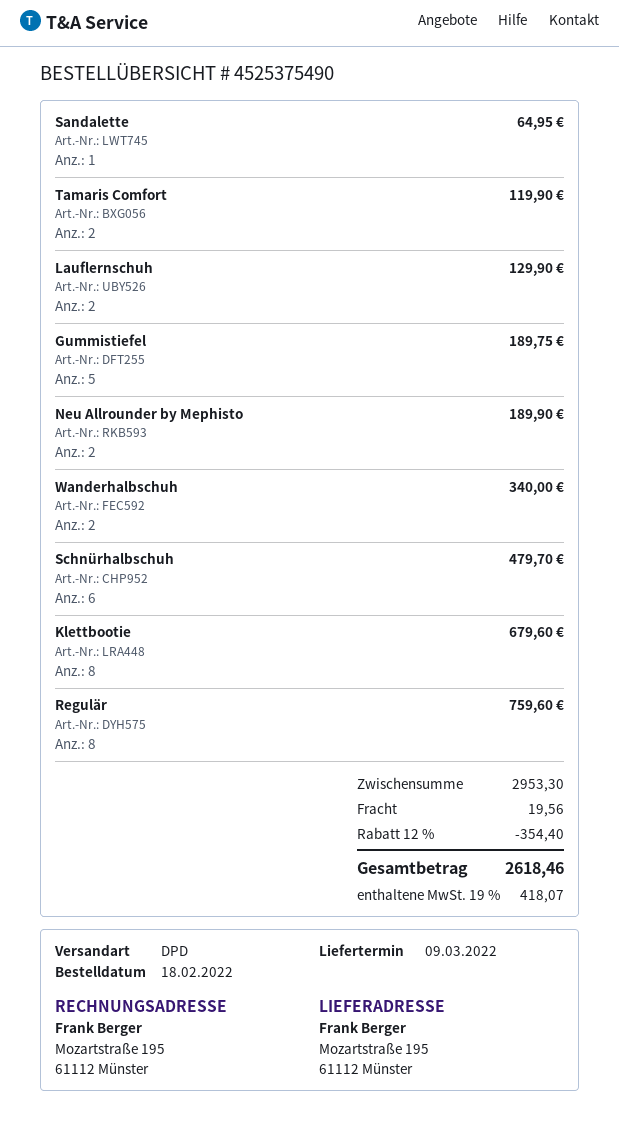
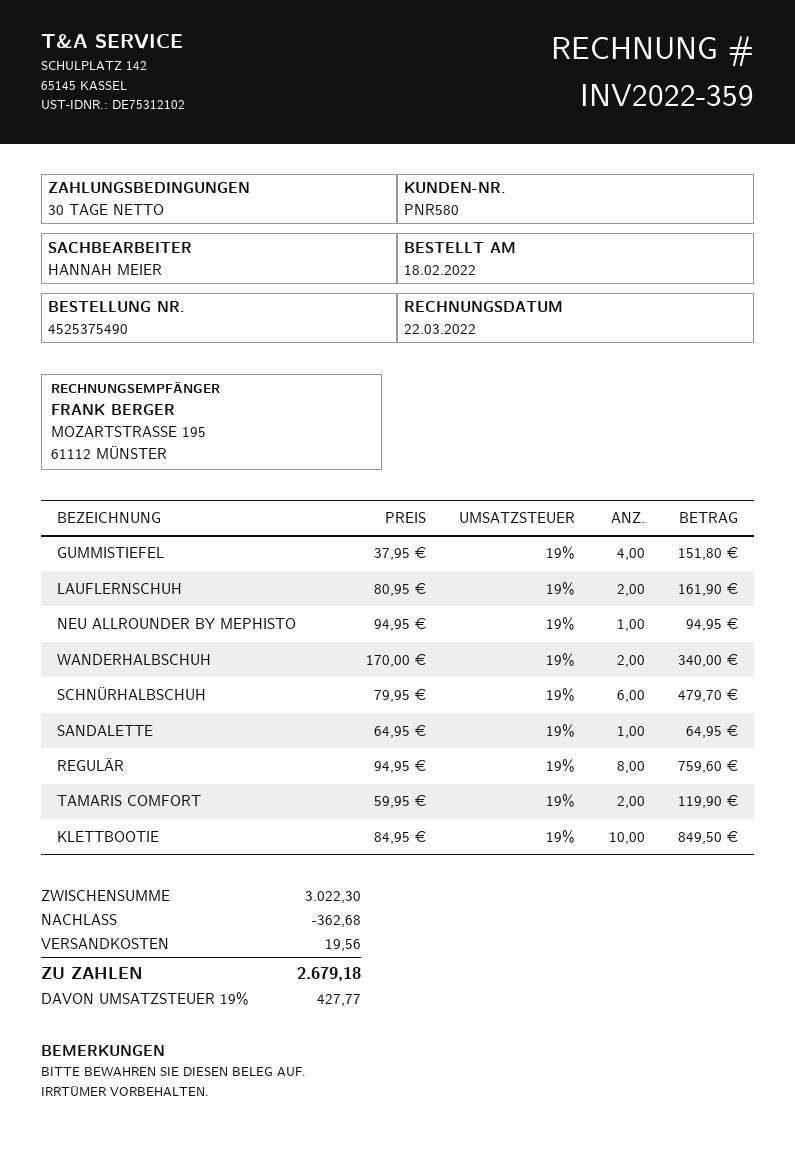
Lauflernschuh: 2 for 129.90 -> 2 for 161.90
Gummistiefel: 5 for 189.75 -> 4 for 151.80
Neu Allrounder by Mephisto: 2 for 189.90 -> 1 for 94.95
Klettbootie: 8 for 679.60 -> 10 for 849.50
subtotal: 2953.30 -> 3022.30
discount: 354.40 -> 362.68
tax: 19% = 418.07 -> 19% = 427.77
total: 2618.46 -> 2679.18

